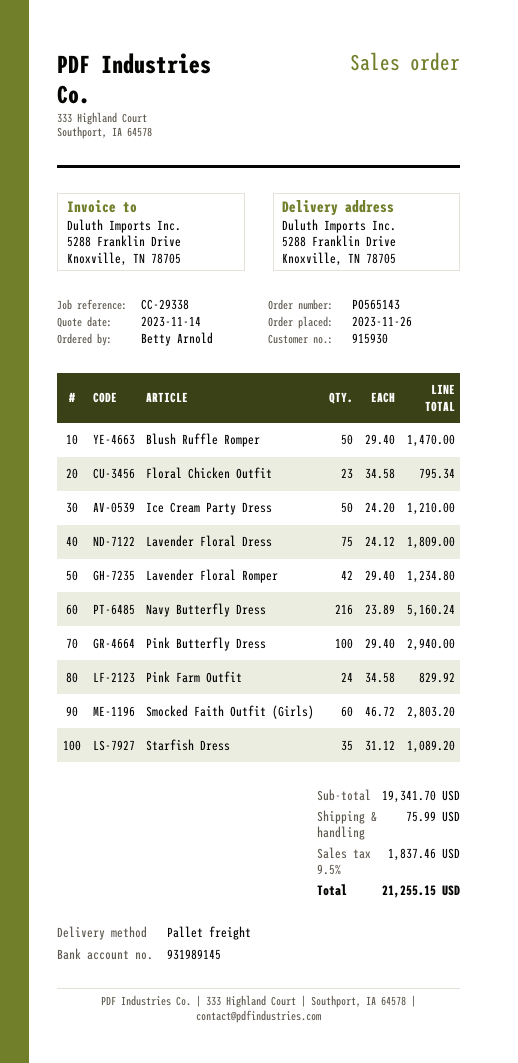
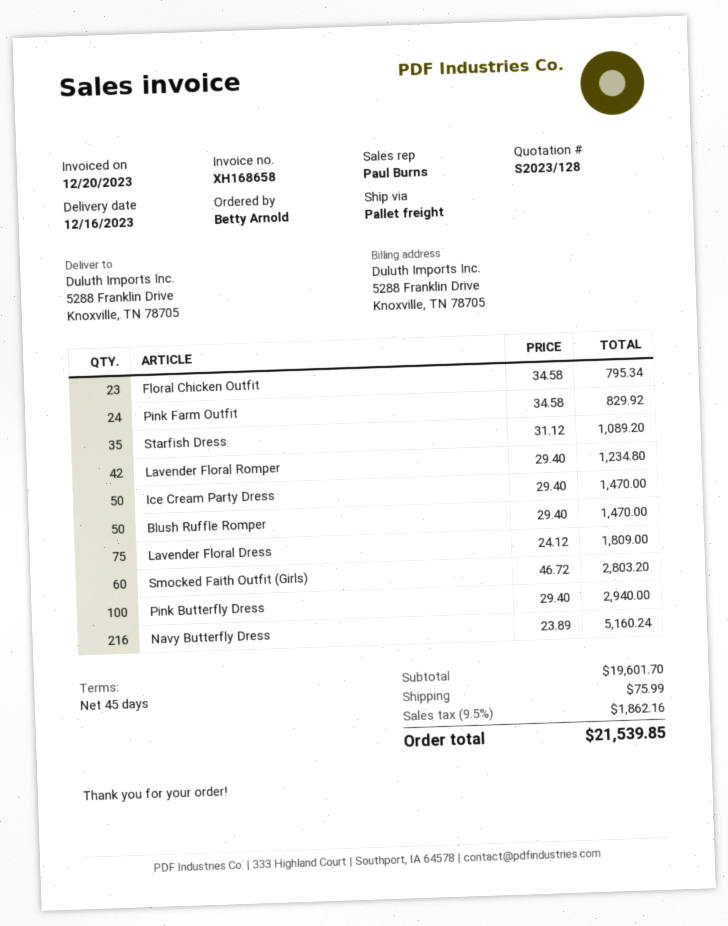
Ice Cream Party Dress: 50 x 24.20 = 1210.00 -> 50 x 29.40 = 1470.00
subtotal: 19341.70 -> 19601.70
tax: 9.5% = 1837.46 -> 9.5% = 1862.16
total: 21255.15 -> 21539.85

